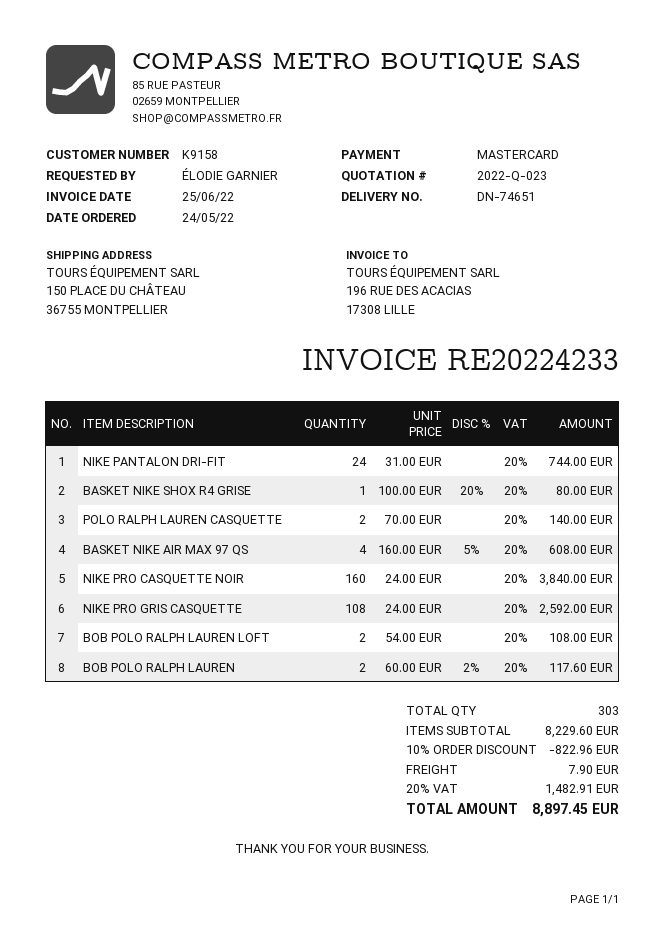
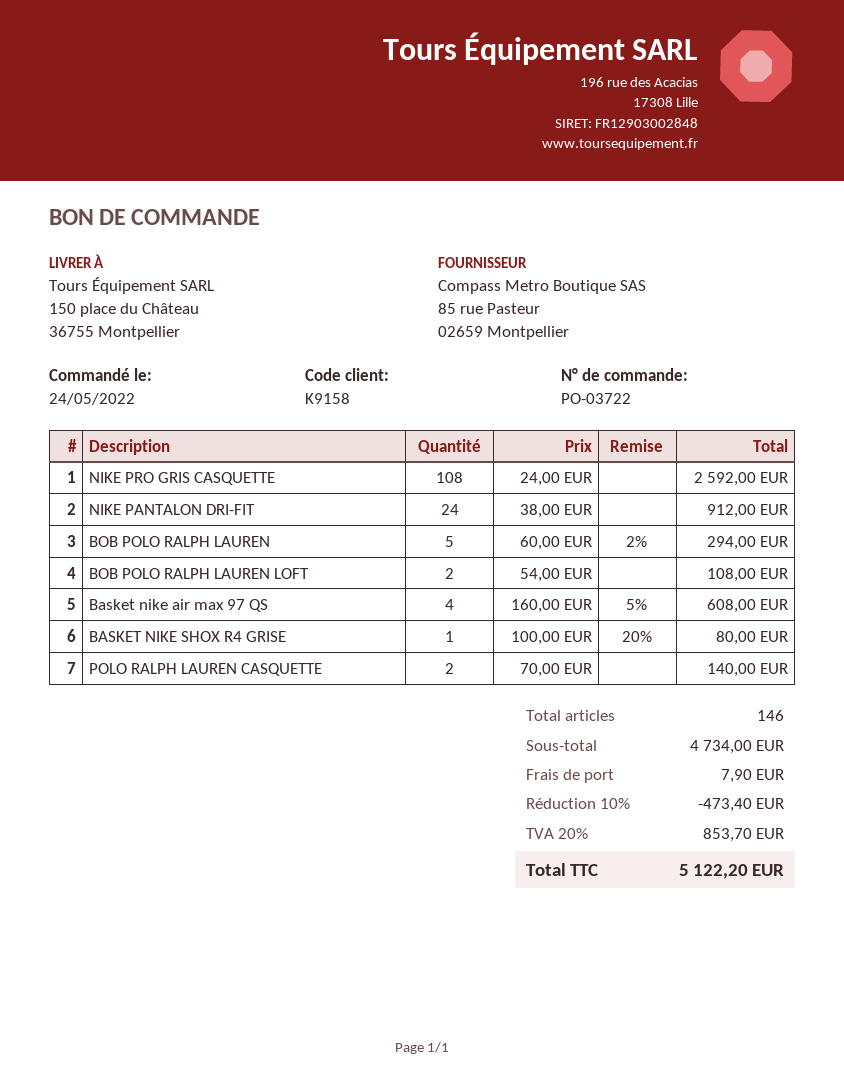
NIKE PANTALON DRI-FIT: 24 x 31.00 = 744.00 -> 24 x 38.00 = 912.00
NIKE PRO CASQUETTE NOIR: 160 x 24.00 = 3840.00 -> none
BOB POLO RALPH LAUREN: 2 x 60.00 - 2% = 117.60 -> 5 x 60.00 - 2% = 294.00
total quantity: 303 -> 146
subtotal: 8229.60 -> 4734.00
discount: 10% = 822.96 -> 10% = 473.40
tax: 20% = 1482.91 -> 20% = 853.70
total: 8897.45 -> 5122.20

